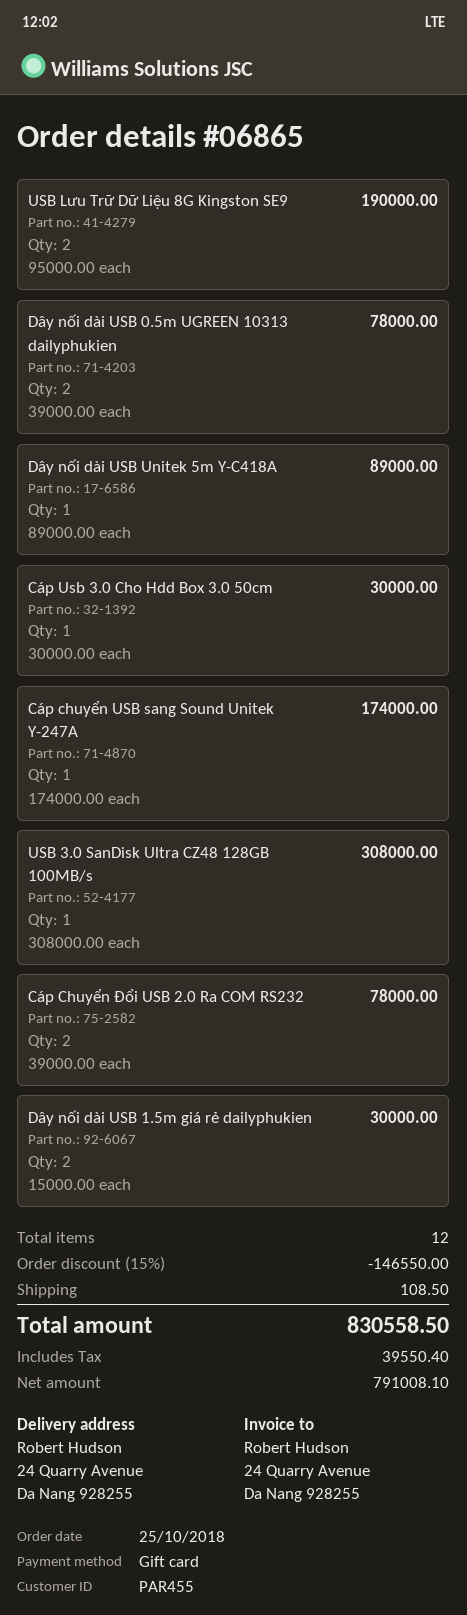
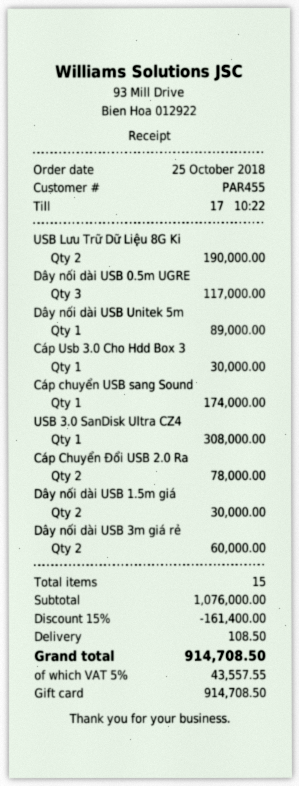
Dây nối dài USB 0.5m UGREEN 10313 dailyphukien: 2 for 78000.00 -> 3 for 117000.00
Dây nối dài USB 3m giá rẻ: none -> 2 for 60000.00
total quantity: 12 -> 15
discount: 15% = 146550.00 -> 15% = 161400.00
tax: 39550.40 -> 43557.55
total: 830558.50 -> 914708.50

